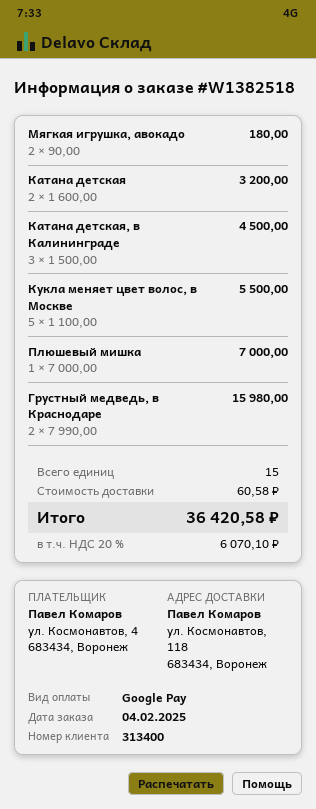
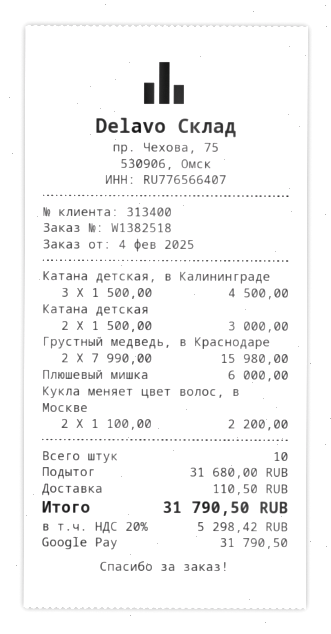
Мягкая игрушка, авокадо: 2 x 90.00 = 180.00 -> none
Катана детская: 2 x 1600.00 = 3200.00 -> 2 x 1500.00 = 3000.00
Кукла меняет цвет волос, в Москве: 5 x 1100.00 = 5500.00 -> 2 x 1100.00 = 2200.00
Плюшевый мишка: 1 x 7000.00 = 7000.00 -> 1 x 6000.00 = 6000.00
total quantity: 15 -> 10
shipping: 60.58 -> 110.50
tax: 20% = 6070.10 -> 20% = 5298.42
total: 36420.58 -> 31790.50

